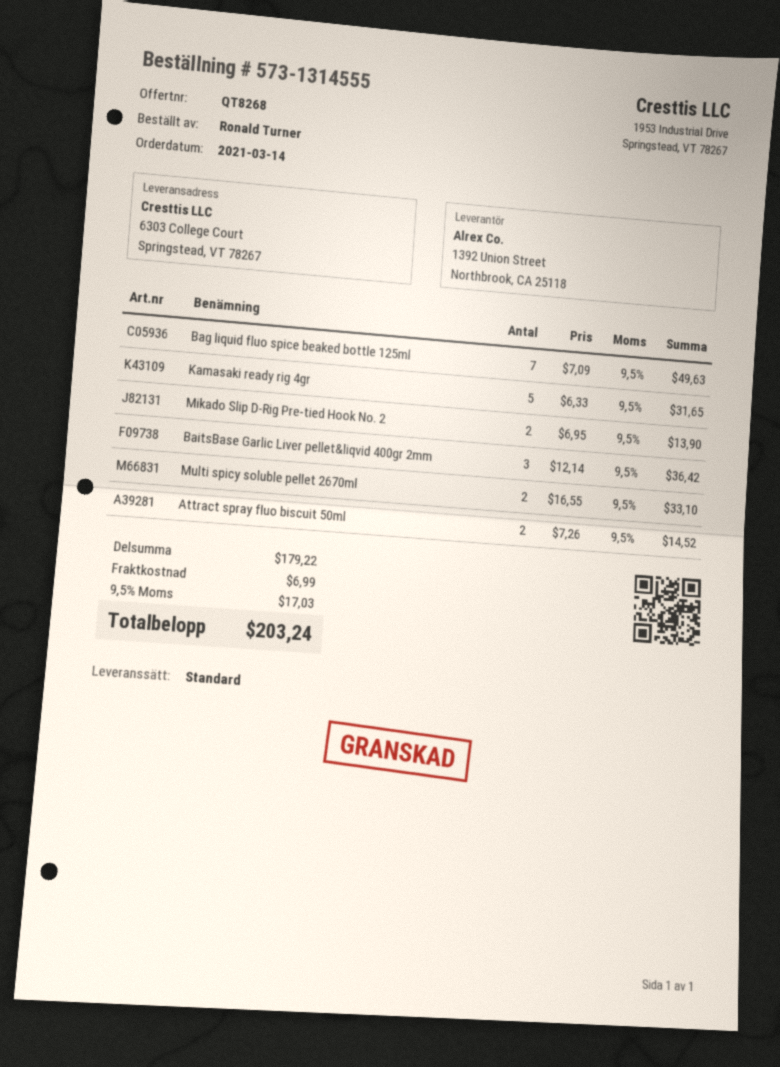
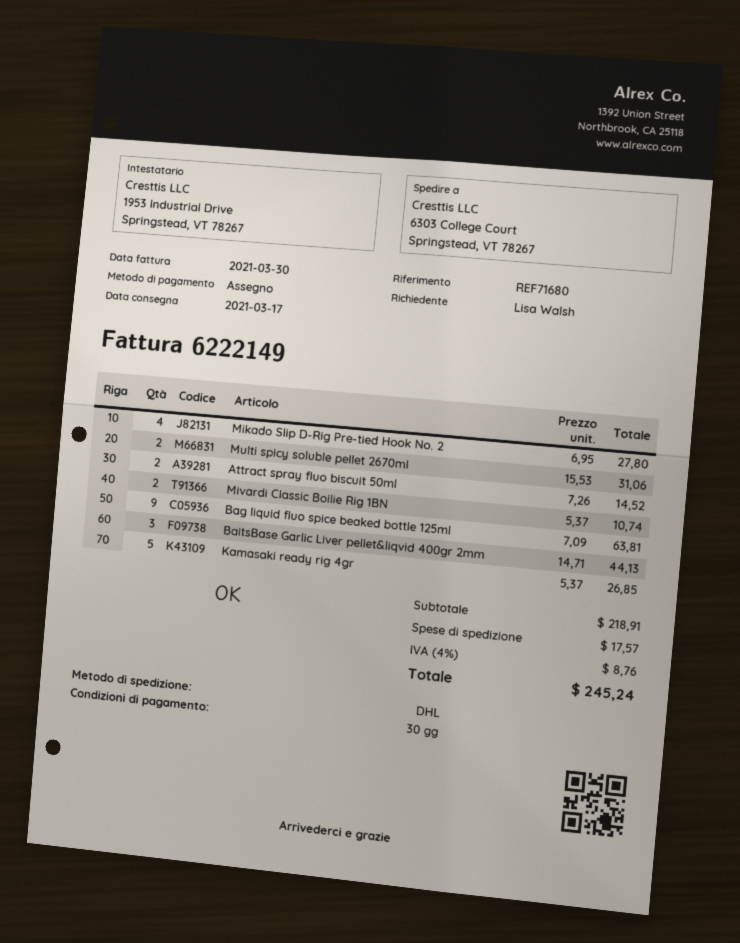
ordered by: Ronald Turner -> Lisa Walsh
shipping method: standard -> DHL
Bag liquid fluo spice beaked bottle 125ml: 7 x 7.09 = 49.63 -> 9 x 7.09 = 63.81
Kamasaki ready rig 4gr: 5 x 6.33 = 31.65 -> 5 x 5.37 = 26.85
Mikado Slip D-Rig Pre-tied Hook No. 2: 2 x 6.95 = 13.90 -> 4 x 6.95 = 27.80
BaitsBase Garlic Liver pellet&liqvid 400gr 2mm: 3 x 12.14 = 36.42 -> 3 x 14.71 = 44.13
Multi spicy soluble pellet 2670ml: 2 x 16.55 = 33.10 -> 2 x 15.53 = 31.06
Mivardi Classic Boilie Rig 1BN: none -> 2 x 5.37 = 10.74
subtotal: 179.22 -> 218.91
shipping: 6.99 -> 17.57
tax: 9.5% = 17.03 -> 4% = 8.76
total: 203.24 -> 245.24

